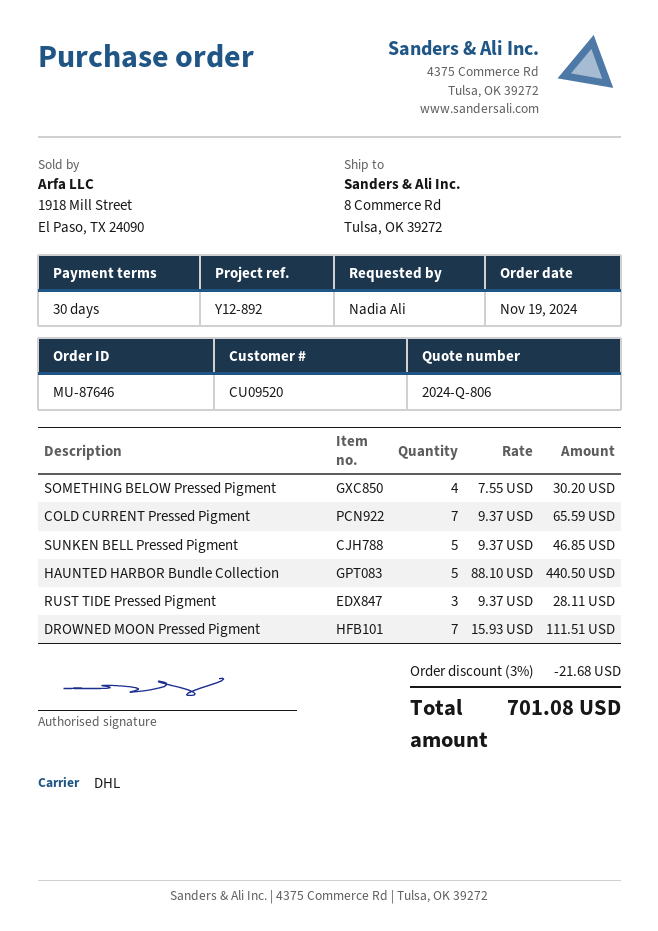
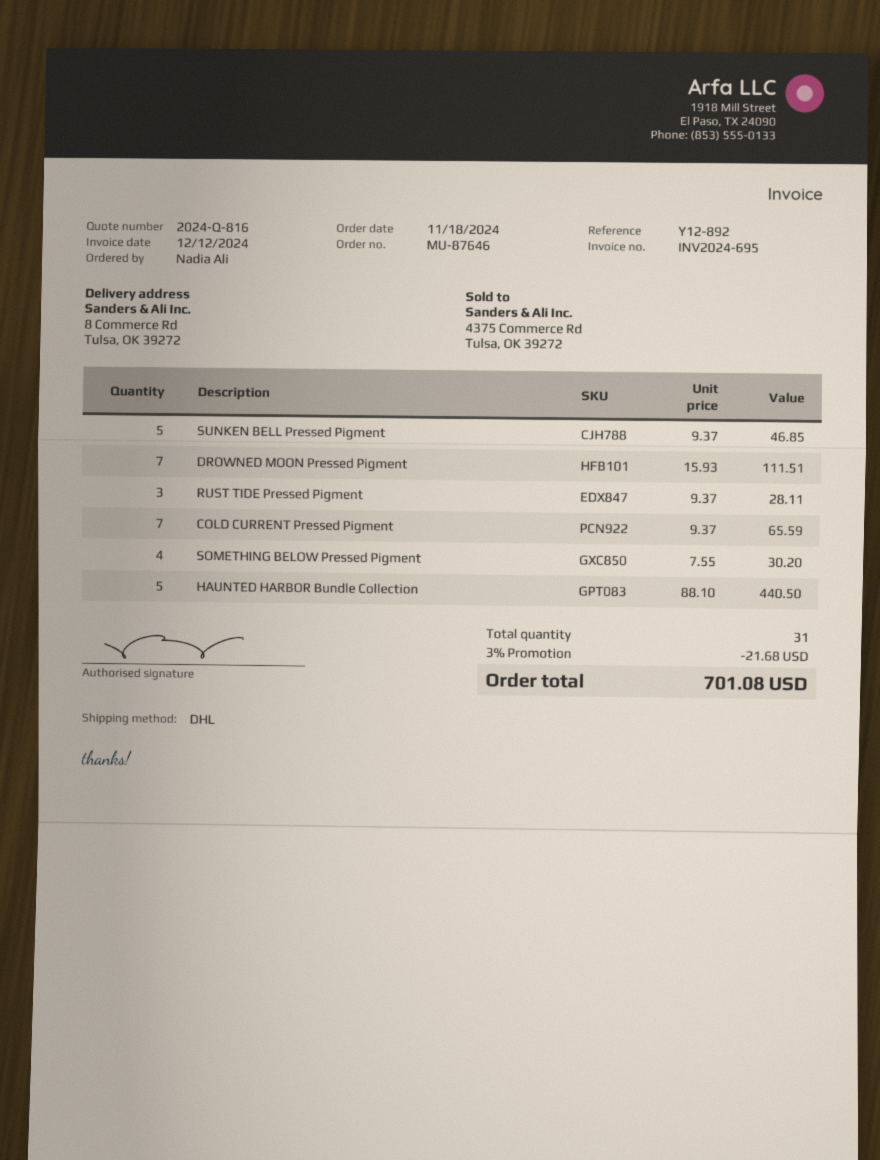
quote number: 2024-Q-806 -> 2024-Q-816
order date: 2024-11-19 -> 2024-11-18

